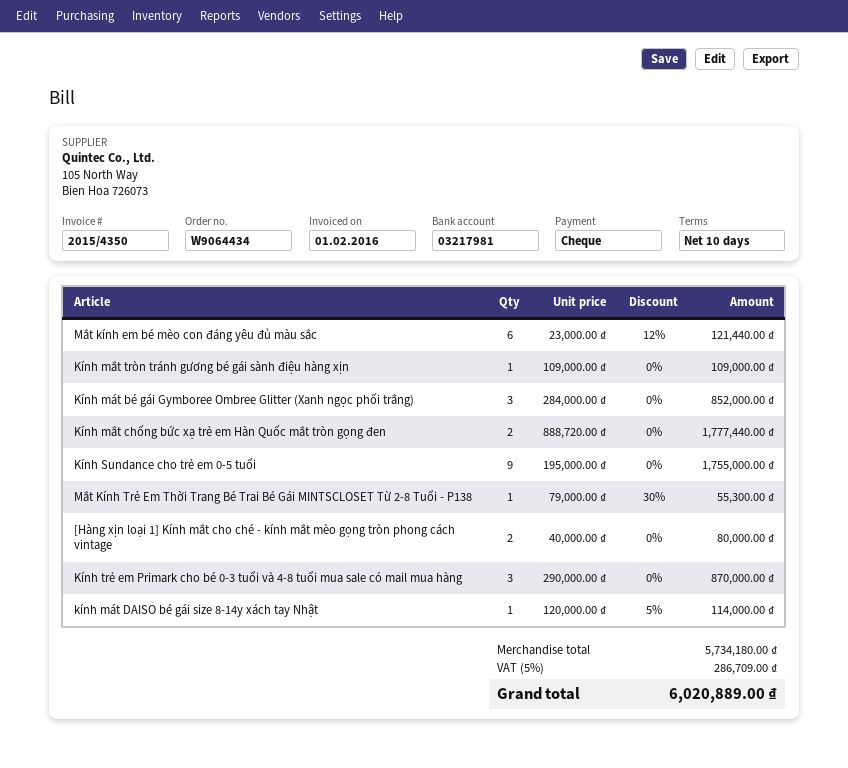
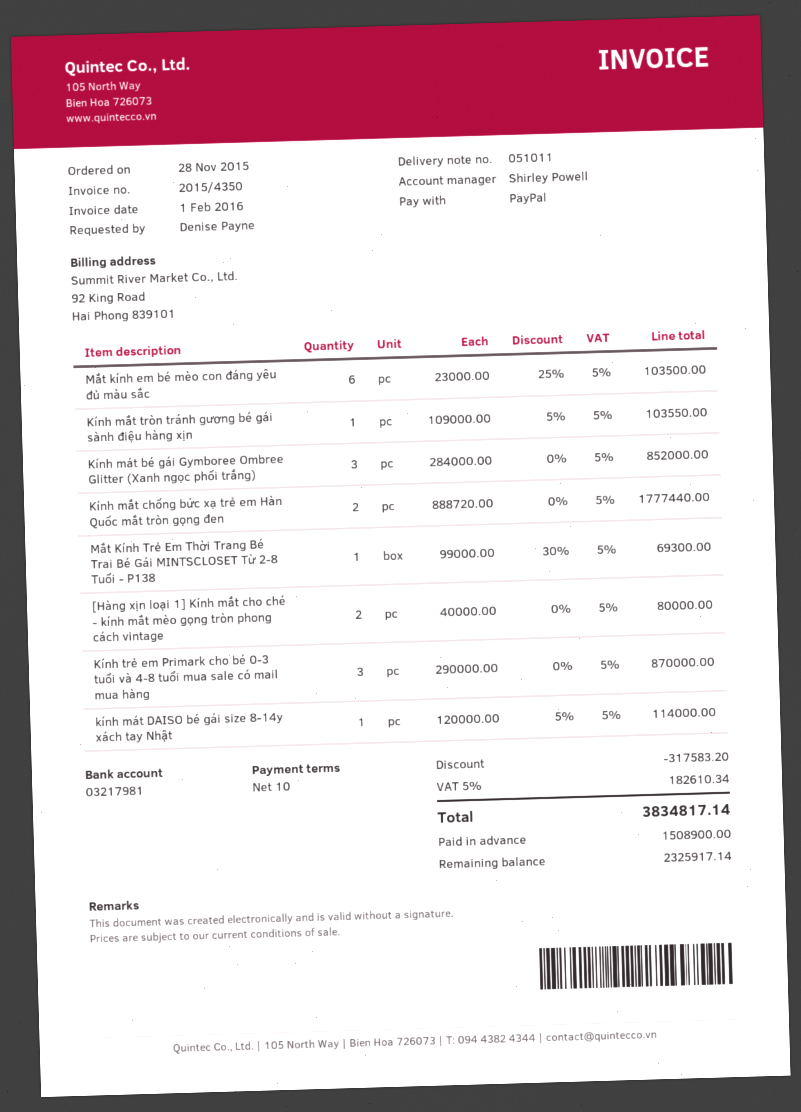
payment method: cheque -> PayPal
Mắt kính em bé mèo con đáng yêu đủ màu sắc: 6 x 23000.00 - 12% = 121440.00 -> 6 x 23000.00 - 25% = 103500.00
Kính mắt tròn tránh gương bé gái sành điệu hàng xịn: 1 x 109000.00 = 109000.00 -> 1 x 109000.00 - 5% = 103550.00
Kính Sundance cho trẻ em 0-5 tuổi: 9 x 195000.00 = 1755000.00 -> none
Mắt Kính Trẻ Em Thời Trang Bé Trai Bé Gái MINTSCLOSET Từ 2-8 Tuổi - P138: 1 x 79000.00 - 30% = 55300.00 -> 1 x 99000.00 - 30% = 69300.00
discount: none -> 317583.20
tax: 5% = 286709.00 -> 5% = 182610.34
total: 6020889.00 -> 3834817.14

